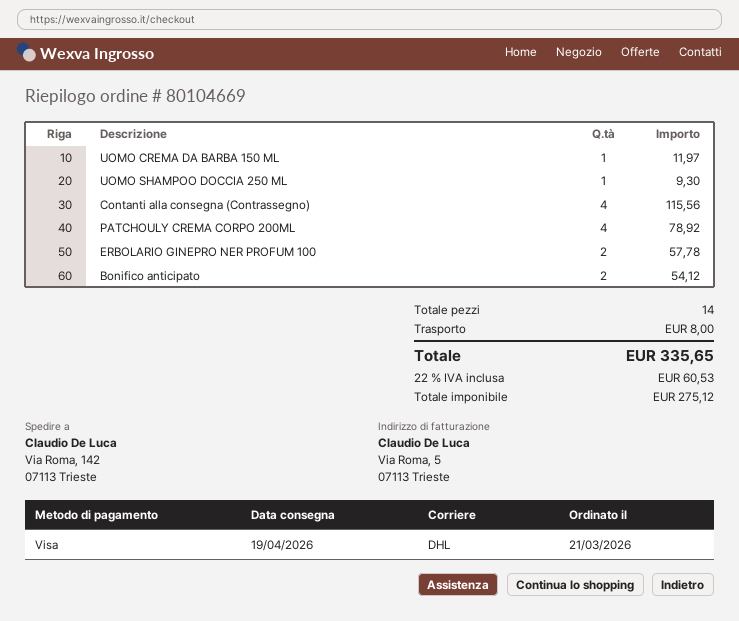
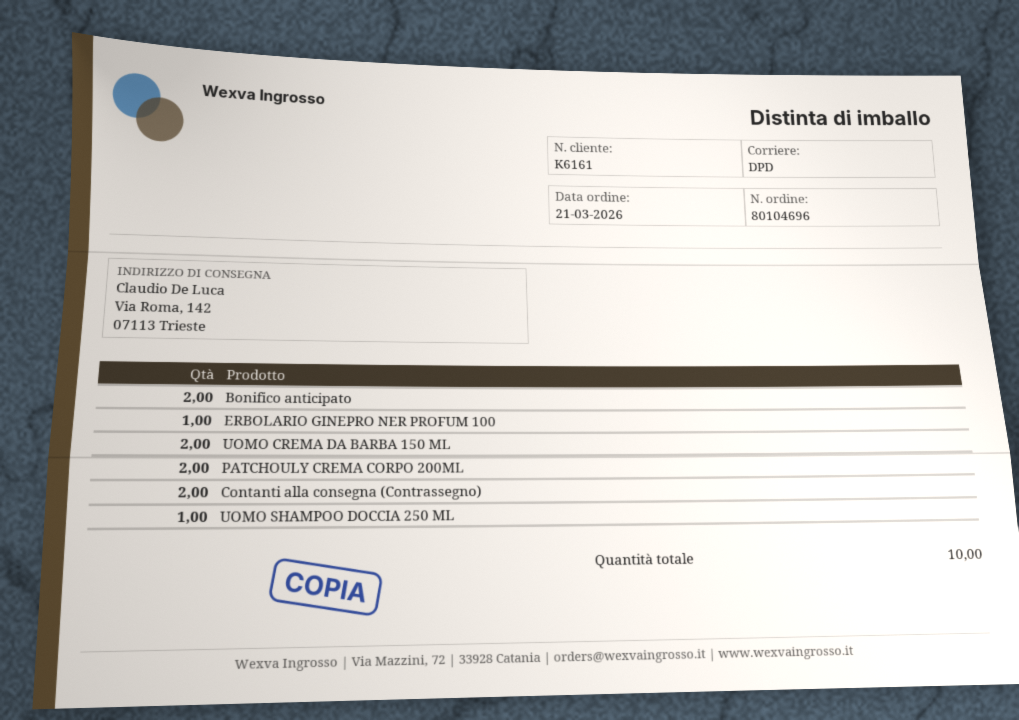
order number: 80104669 -> 80104696
shipping method: DHL -> DPD
UOMO CREMA DA BARBA 150 ML: 1 -> 2
Contanti alla consegna (Contrassegno): 4 -> 2
PATCHOULY CREMA CORPO 200ML: 4 -> 2
ERBOLARIO GINEPRO NER PROFUM 100: 2 -> 1
total quantity: 14 -> 10

